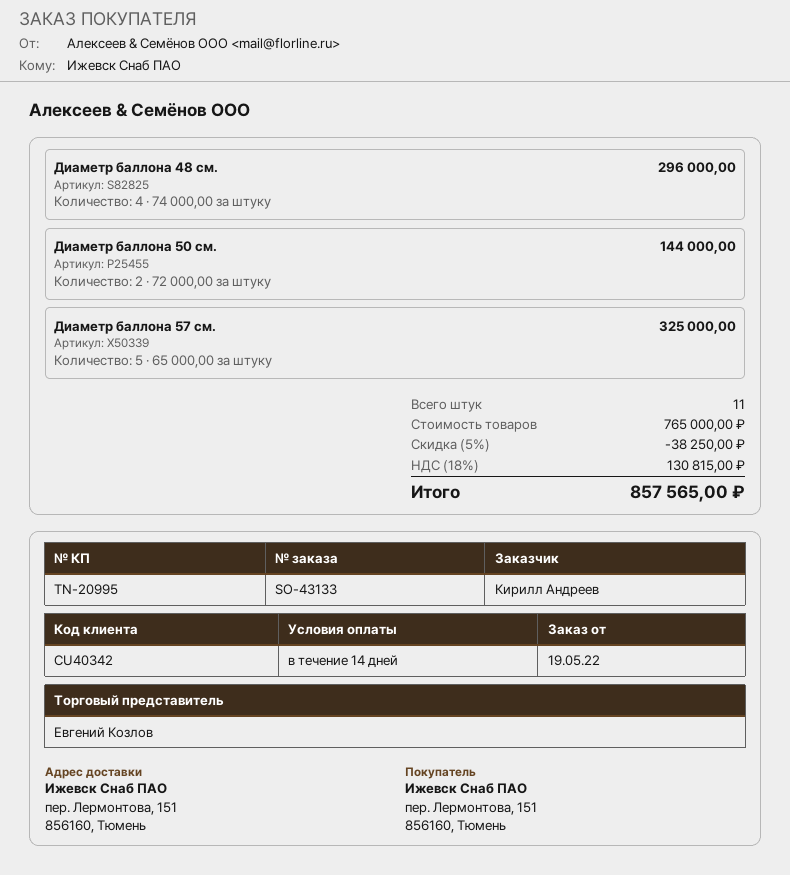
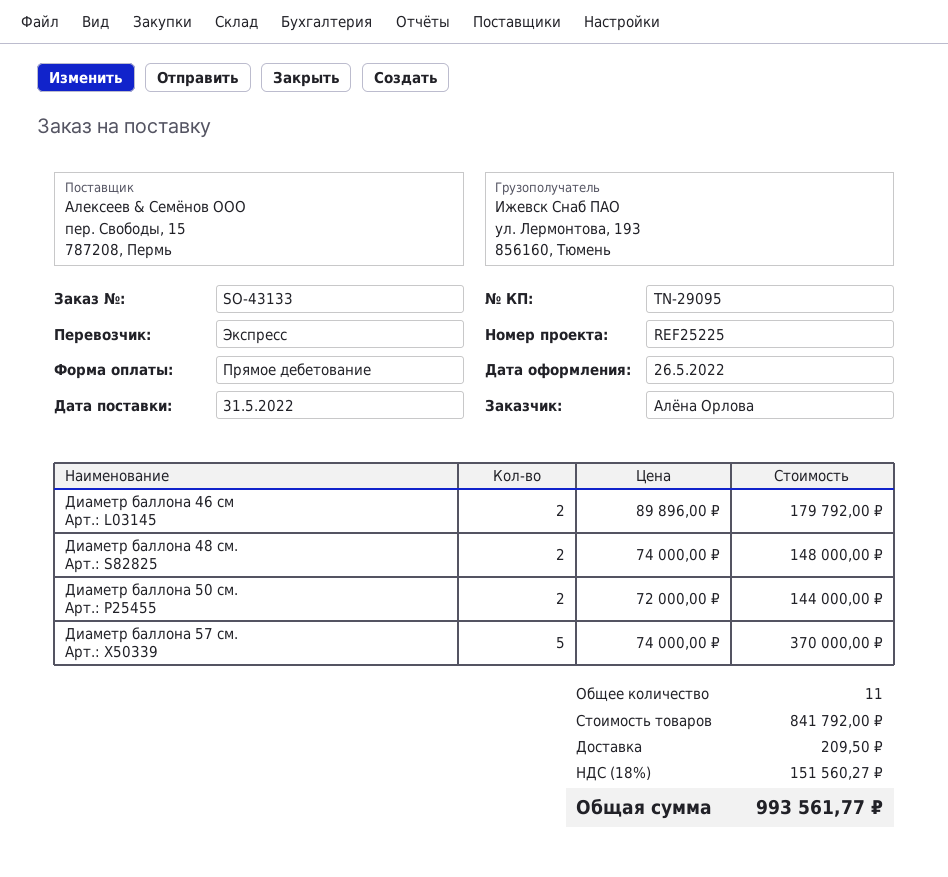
quote number: TN-20995 -> TN-29095
order date: 2022-05-19 -> 2022-05-26
ordered by: Кирилл Андреев -> Алёна Орлова
ship to: пер. Лермонтова, 151, 856160, Тюмень -> ул. Лермонтова, 193, 856160, Тюмень
Диаметр баллона 48 см.: 4 x 74000.00 = 296000.00 -> 2 x 74000.00 = 148000.00
Диаметр баллона 57 см.: 5 x 65000.00 = 325000.00 -> 5 x 74000.00 = 370000.00
Диаметр баллона 46 см: none -> 2 x 89896.00 = 179792.00
subtotal: 765000.00 -> 841792.00
discount: 5% = 38250.00 -> none
shipping: none -> 209.50
tax: 18% = 130815.00 -> 18% = 151560.27
total: 857565.00 -> 993561.77

